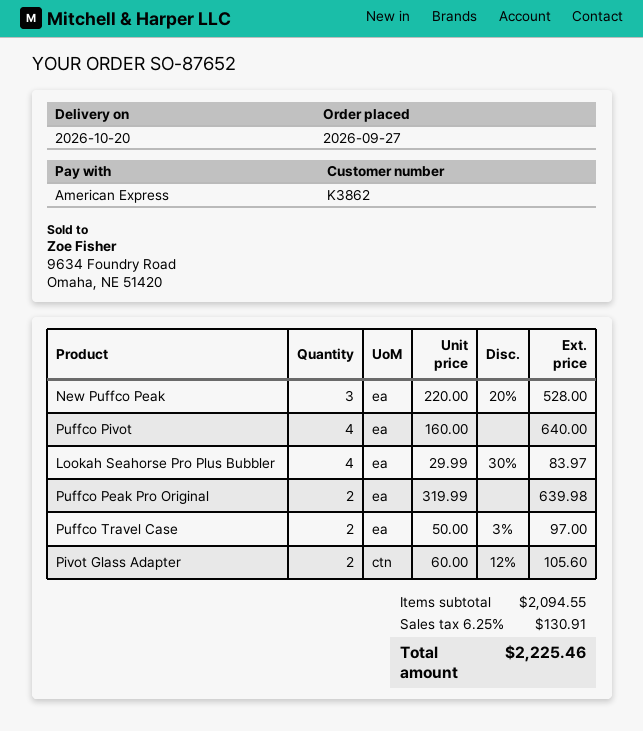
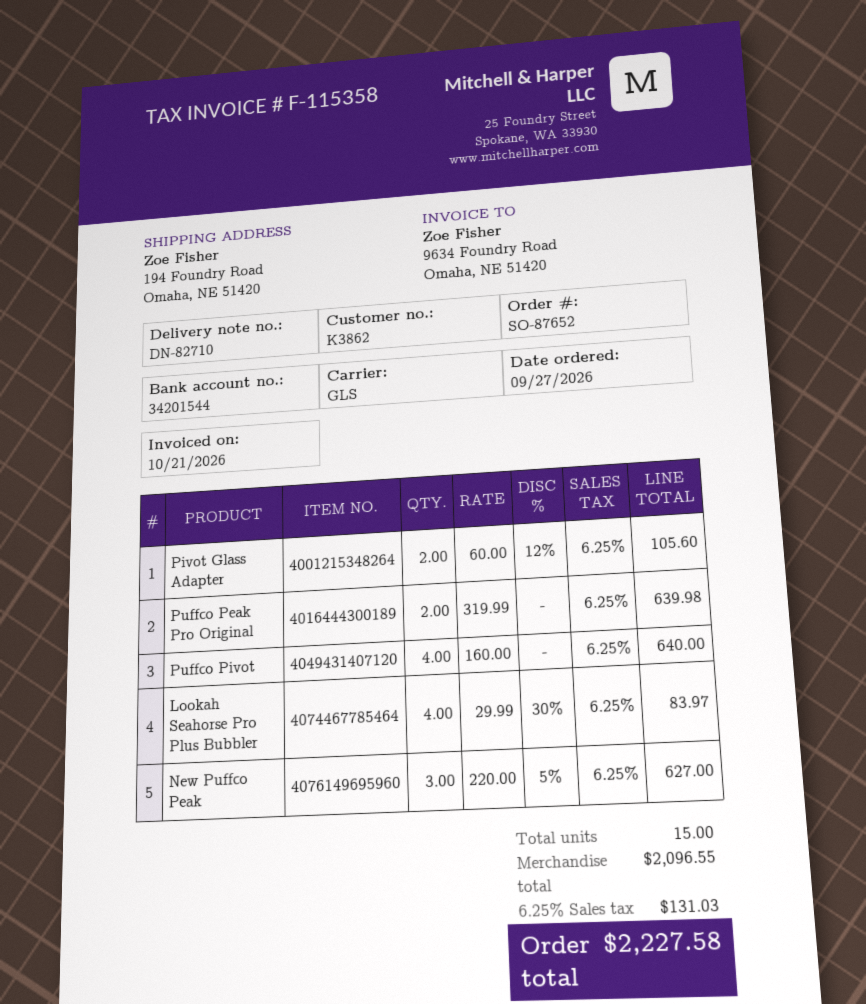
New Puffco Peak: 3 x 220.00 - 20% = 528.00 -> 3 x 220.00 - 5% = 627.00
Puffco Travel Case: 2 x 50.00 - 3% = 97.00 -> none
subtotal: 2094.55 -> 2096.55
tax: 6.25% = 130.91 -> 6.25% = 131.03
total: 2225.46 -> 2227.58

